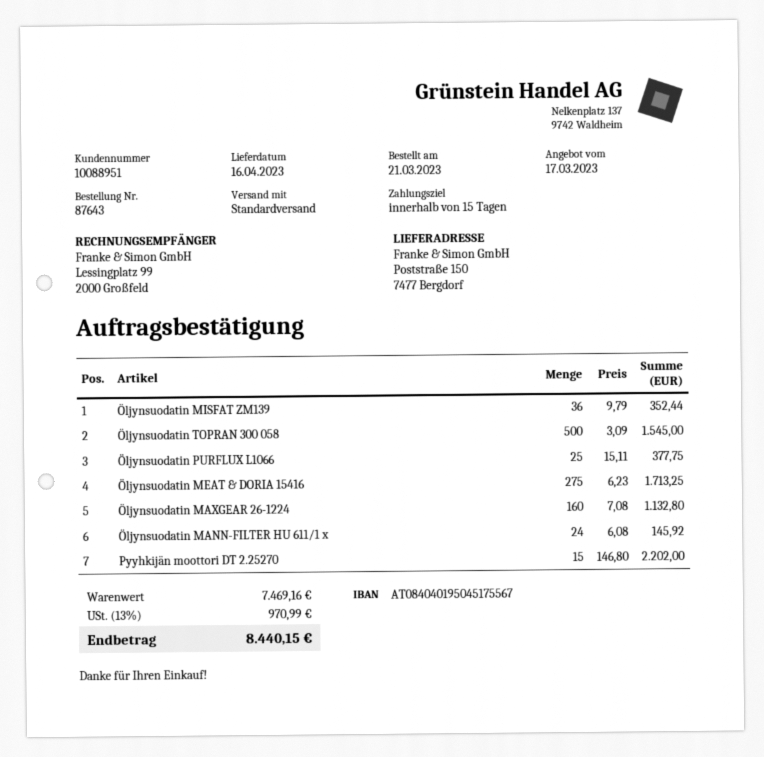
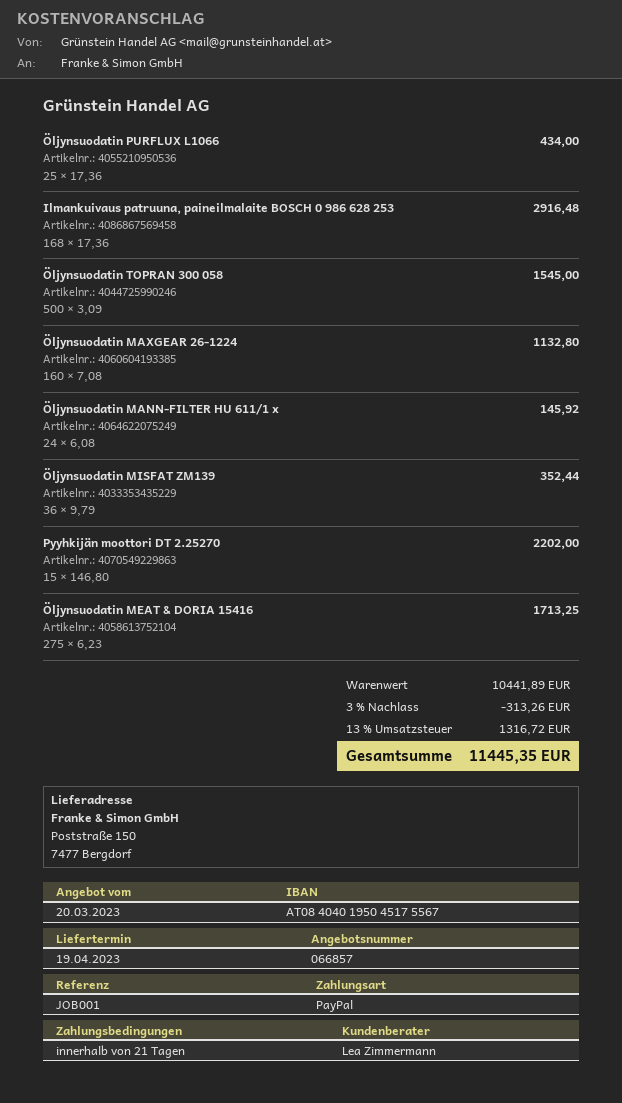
quote date: 2023-03-17 -> 2023-03-20
delivery date: 2023-04-16 -> 2023-04-19
payment terms: 15 days -> 21 days
Öljynsuodatin PURFLUX L1066: 25 x 15.11 = 377.75 -> 25 x 17.36 = 434.00
Ilmankuivaus patruuna, paineilmalaite BOSCH 0 986 628 253: none -> 168 x 17.36 = 2916.48
subtotal: 7469.16 -> 10441.89
discount: none -> 3% = 313.26
tax: 13% = 970.99 -> 13% = 1316.72
total: 8440.15 -> 11445.35

